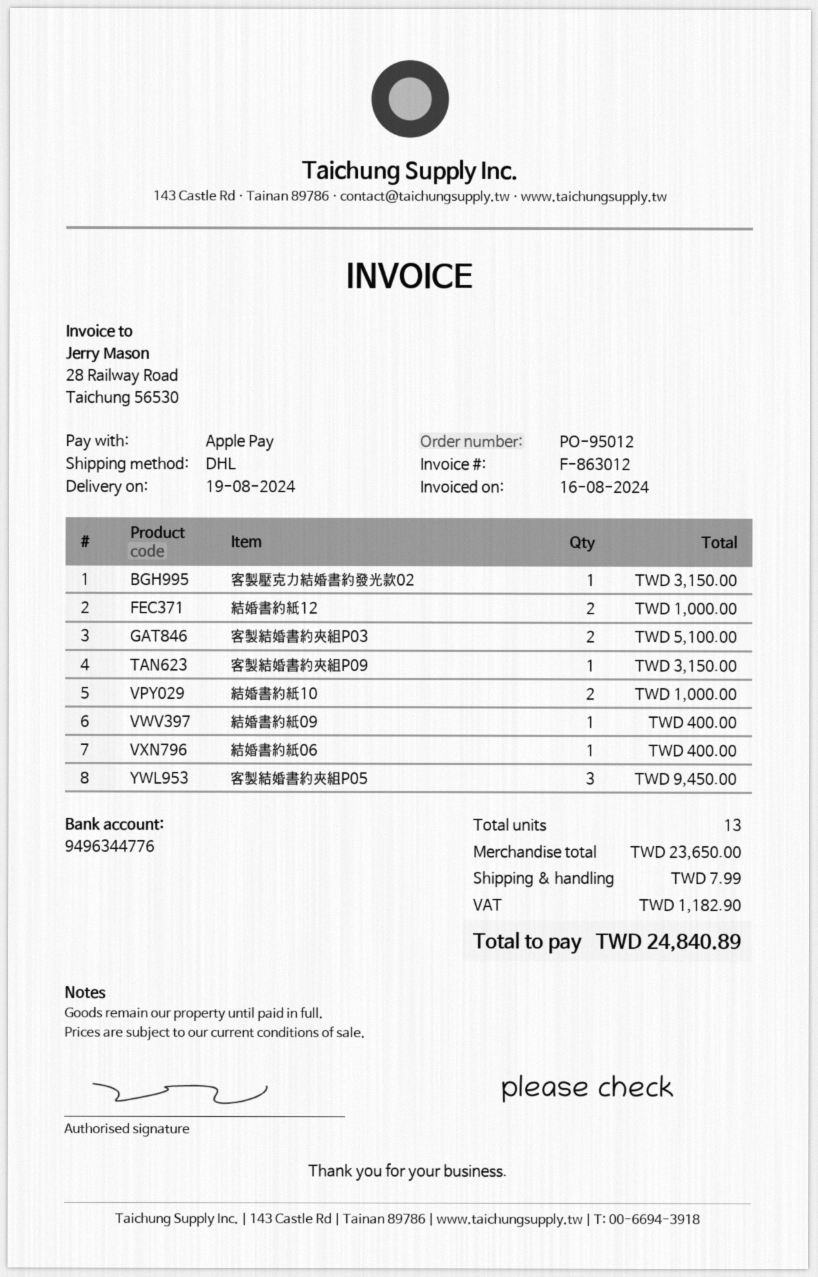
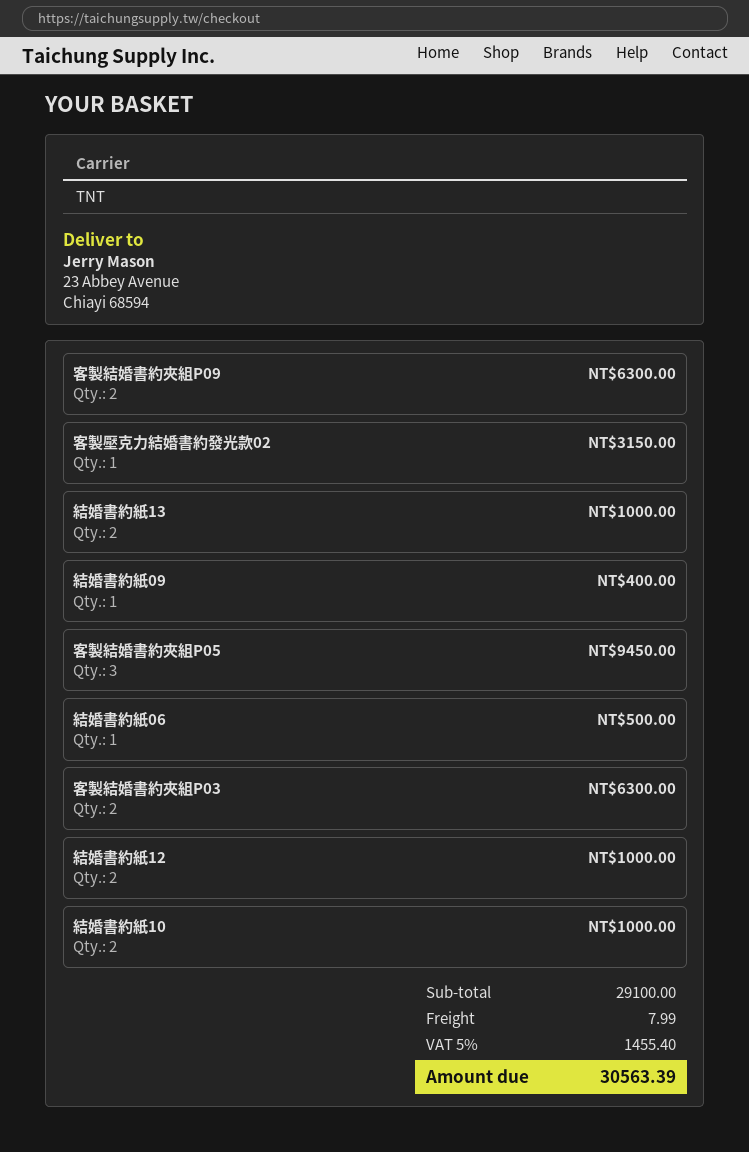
shipping method: DHL -> TNT
客製結婚書約夾組P03: 2 for 5100.00 -> 2 for 6300.00
客製結婚書約夾組P09: 1 for 3150.00 -> 2 for 6300.00
結婚書約紙06: 1 for 400.00 -> 1 for 500.00
結婚書約紙13: none -> 2 for 1000.00
subtotal: 23650.00 -> 29100.00
tax: 1182.90 -> 1455.40
total: 24840.89 -> 30563.39

